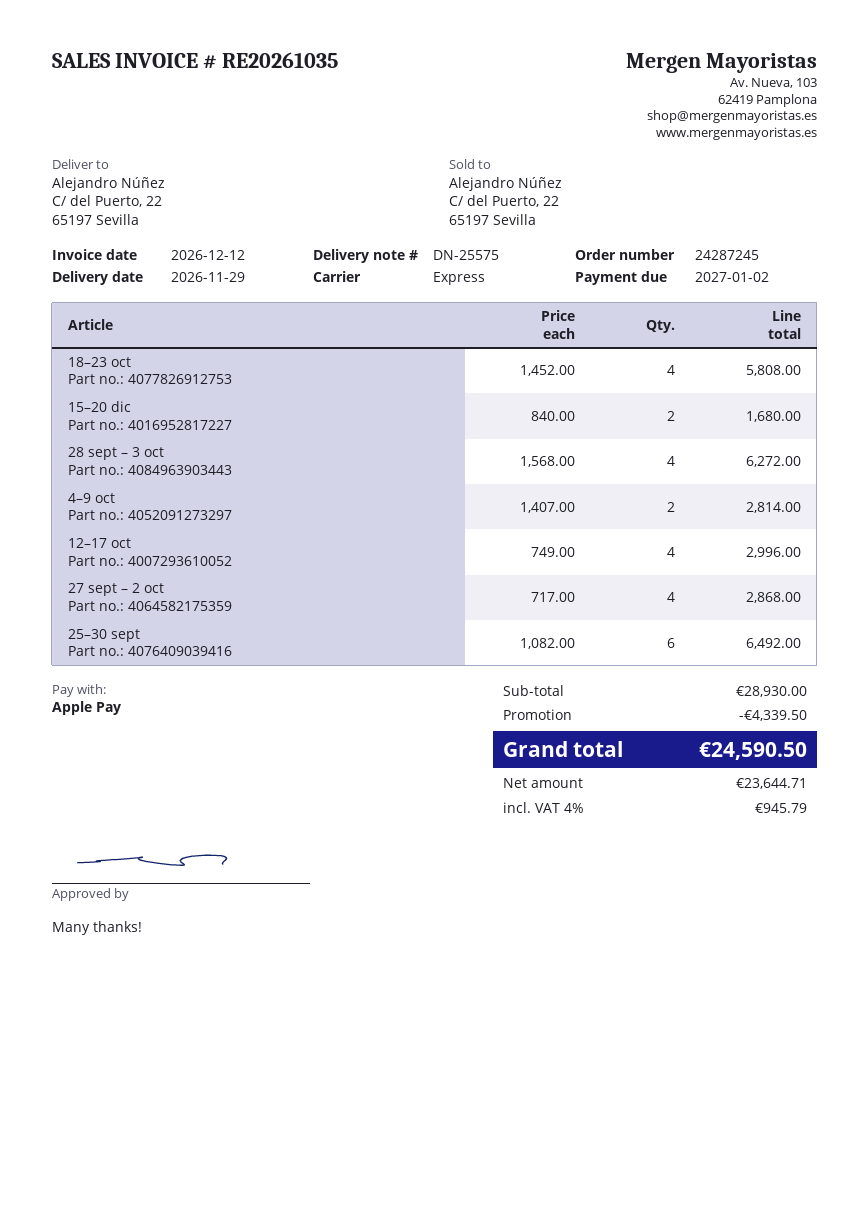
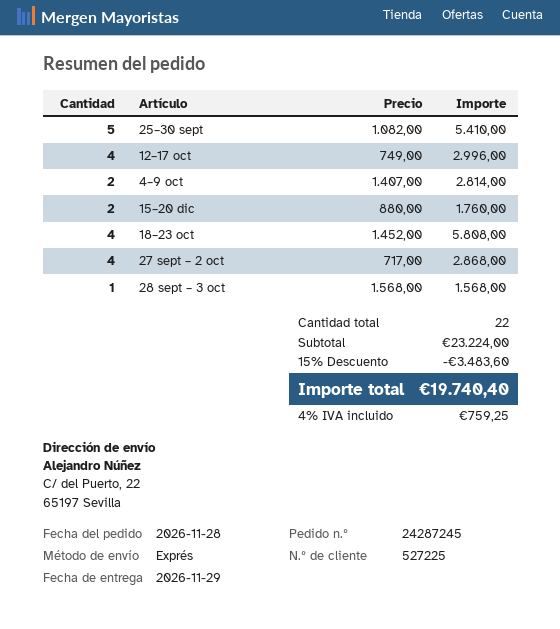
15–20 dic: 2 x 840.00 = 1680.00 -> 2 x 880.00 = 1760.00
28 sept – 3 oct: 4 x 1568.00 = 6272.00 -> 1 x 1568.00 = 1568.00
25–30 sept: 6 x 1082.00 = 6492.00 -> 5 x 1082.00 = 5410.00
subtotal: 28930.00 -> 23224.00
discount: 4339.50 -> 3483.60
tax: 4% = 945.79 -> 4% = 759.25
total: 24590.50 -> 19740.40

